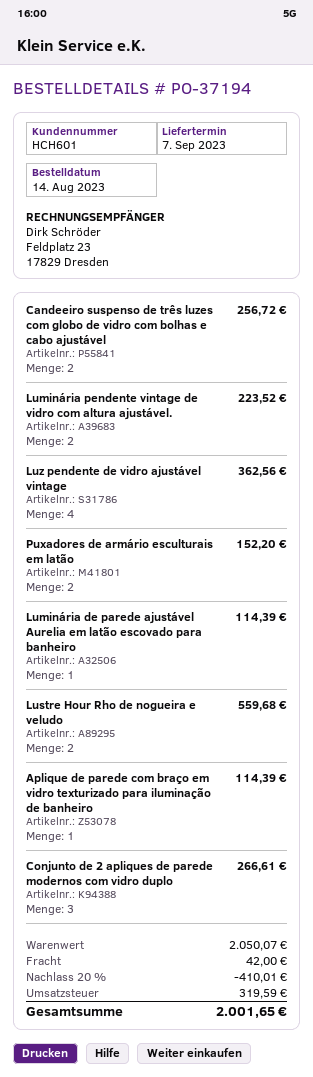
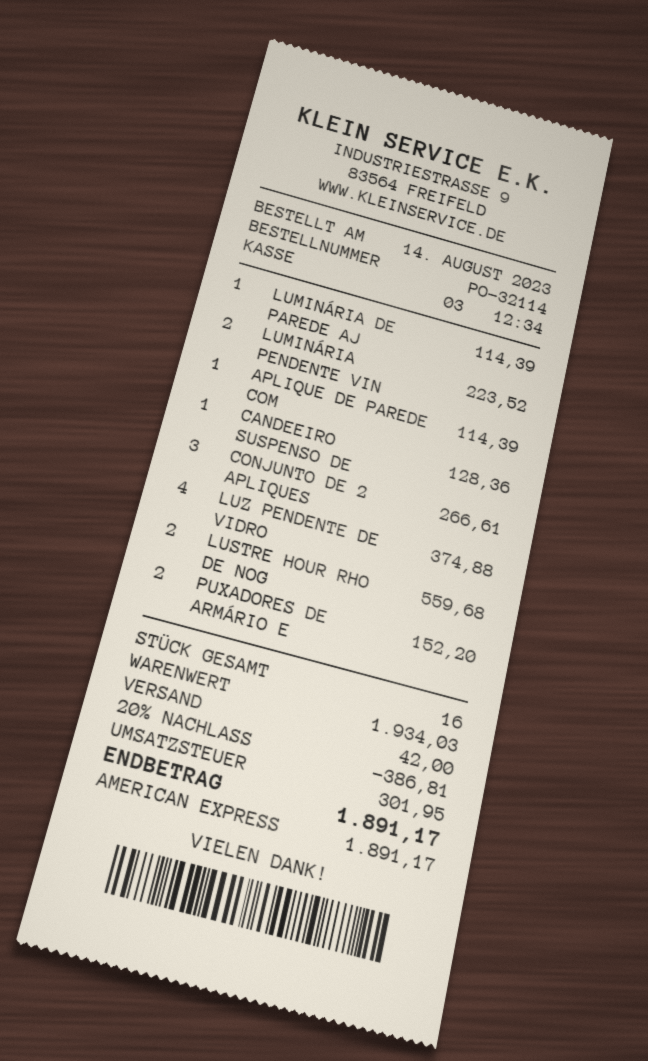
order number: PO-37194 -> PO-32114
Candeeiro suspenso de três luzes com globo de vidro com bolhas e cabo ajustável: 2 for 256.72 -> 1 for 128.36
Luz pendente de vidro ajustável vintage: 4 for 362.56 -> 4 for 374.88
subtotal: 2050.07 -> 1934.03
discount: 20% = 410.01 -> 20% = 386.81
tax: 319.59 -> 301.95
total: 2001.65 -> 1891.17

